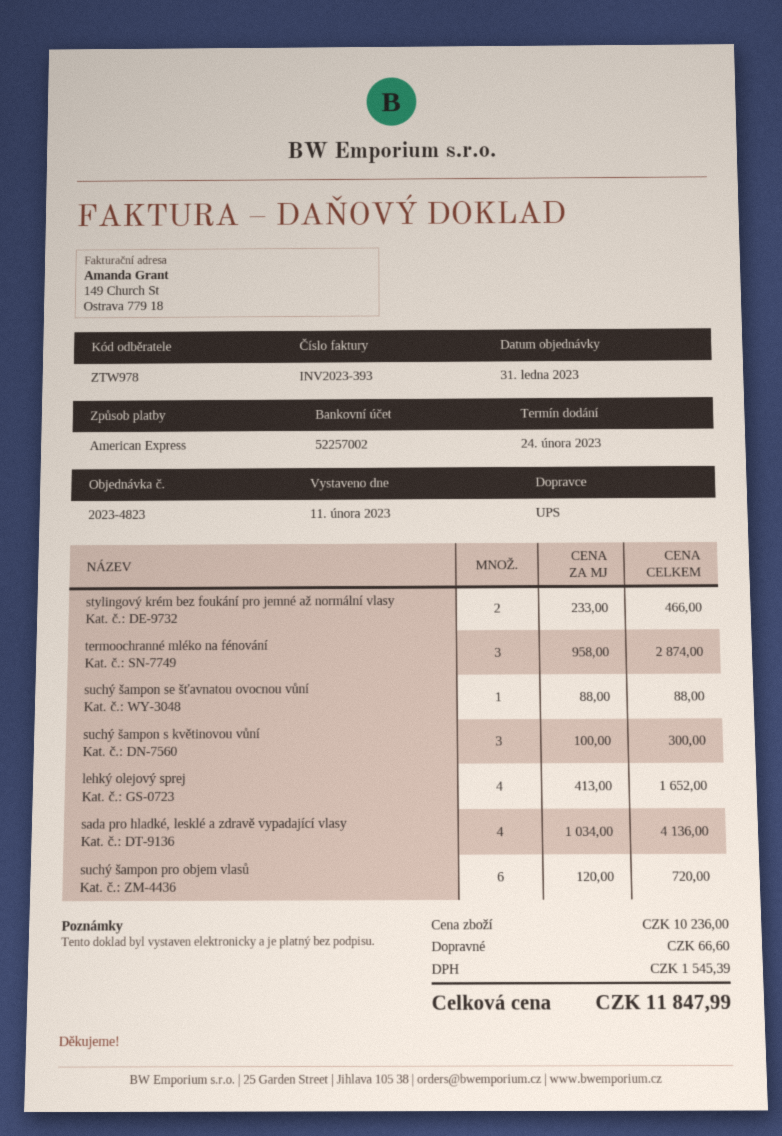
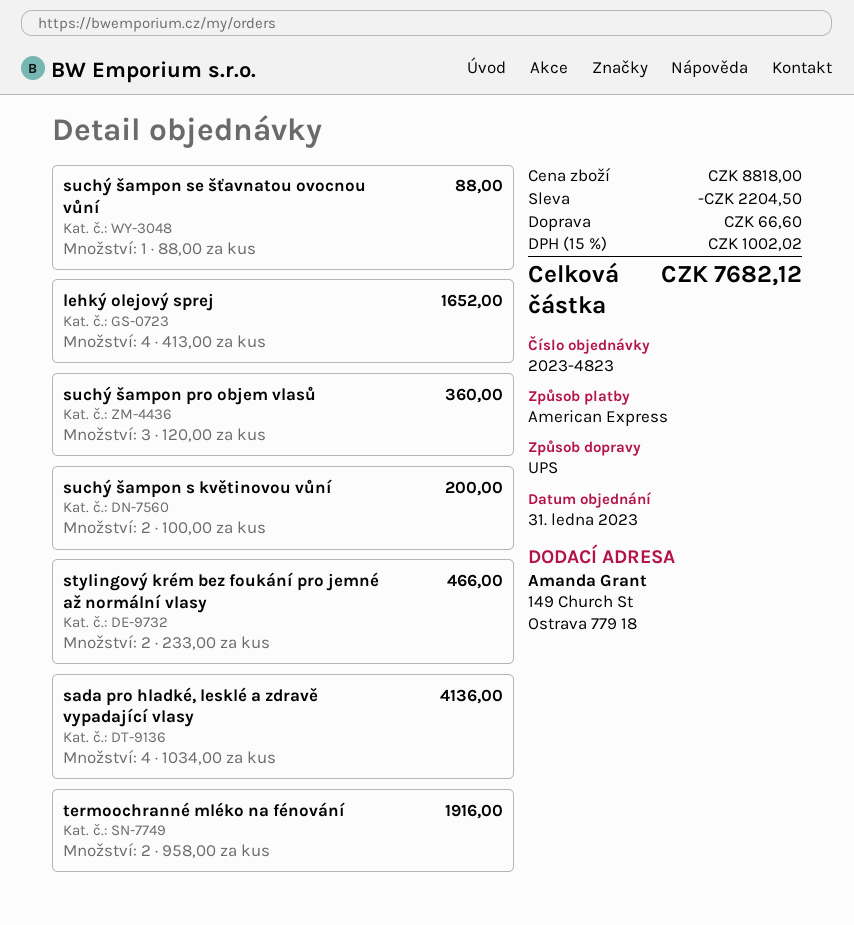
termoochranné mléko na fénování: 3 x 958.00 = 2874.00 -> 2 x 958.00 = 1916.00
suchý šampon s květinovou vůní: 3 x 100.00 = 300.00 -> 2 x 100.00 = 200.00
suchý šampon pro objem vlasů: 6 x 120.00 = 720.00 -> 3 x 120.00 = 360.00
subtotal: 10236.00 -> 8818.00
discount: none -> 2204.50
tax: 1545.39 -> 1002.02
total: 11847.99 -> 7682.12

